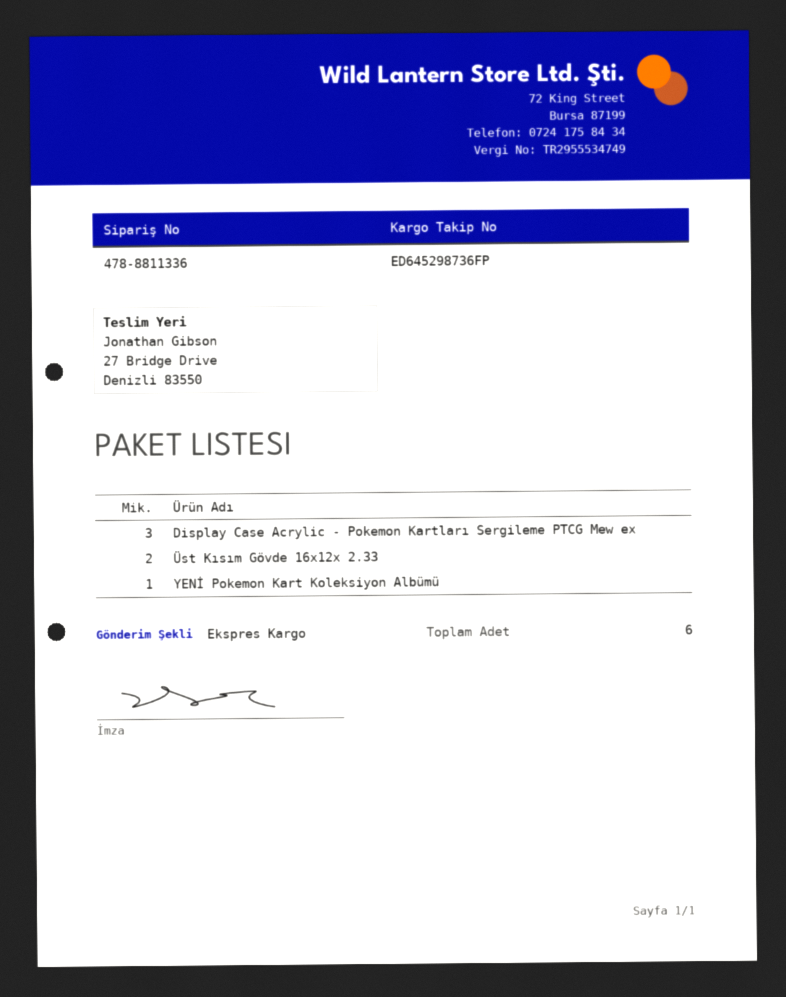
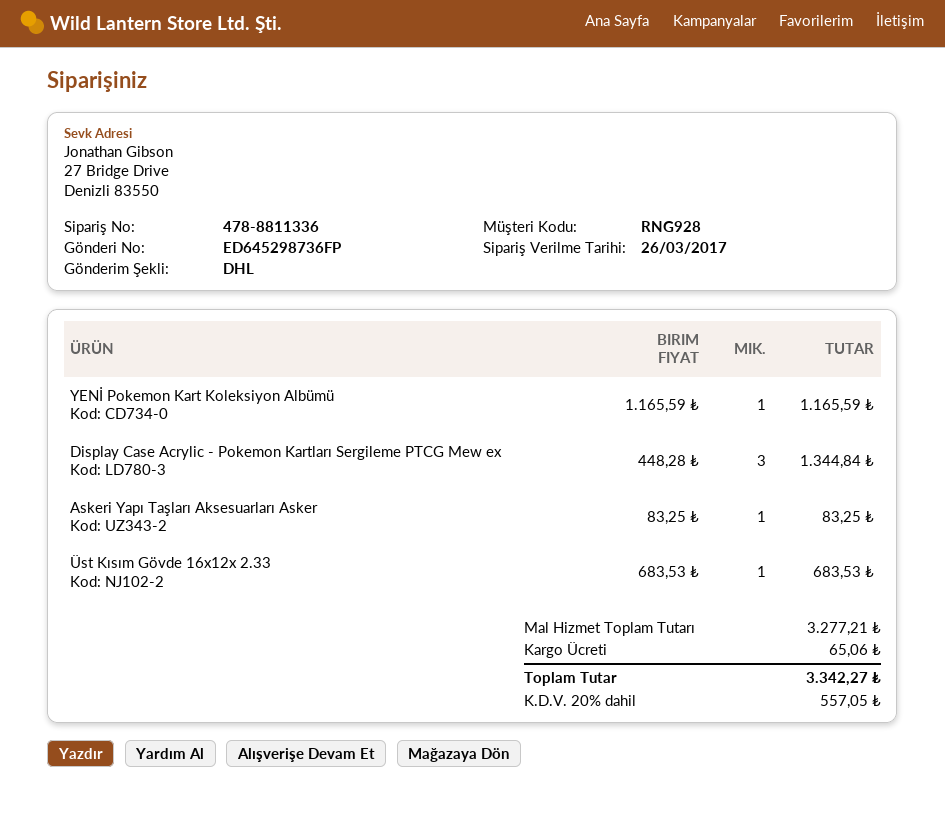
shipping method: express -> DHL
Üst Kısım Gövde 16x12x 2.33: 2 -> 1
Askeri Yapı Taşları Aksesuarları Asker: none -> 1

